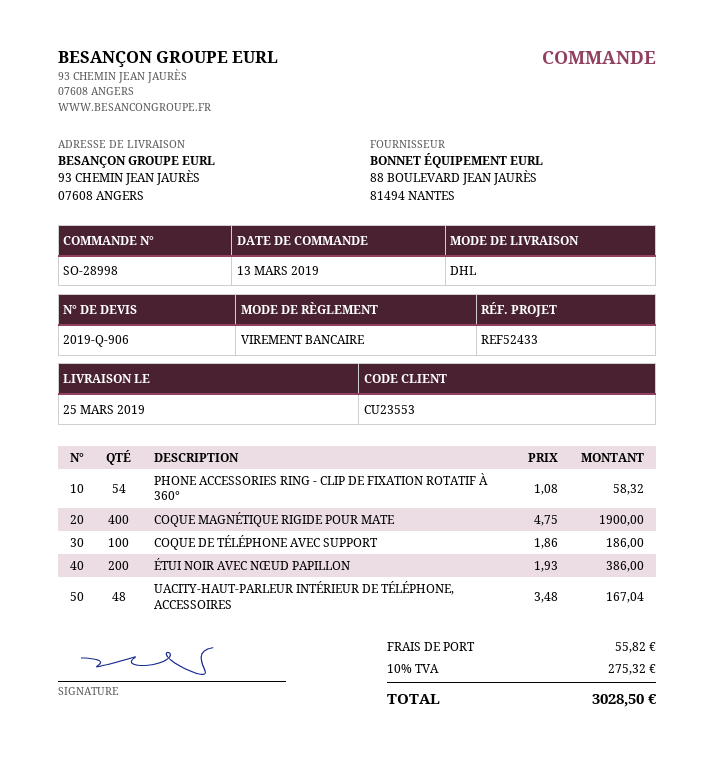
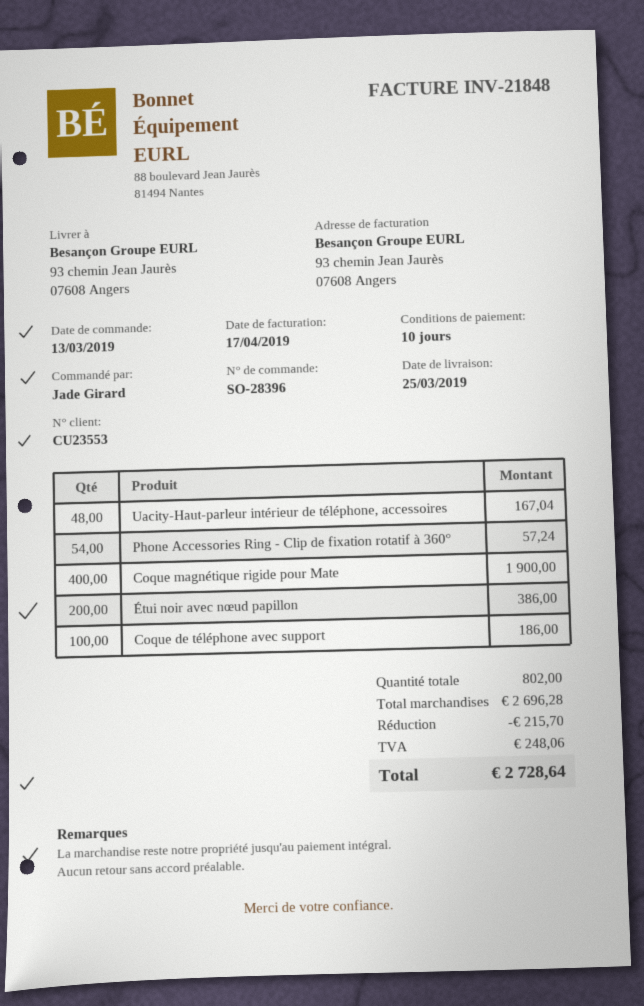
order number: SO-28998 -> SO-28396
PHONE ACCESSORIES RING - CLIP DE FIXATION ROTATIF À 360°: 54 for 58.32 -> 54 for 57.24
discount: none -> 215.70
shipping: 55.82 -> none
tax: 275.32 -> 248.06
total: 3028.50 -> 2728.64

